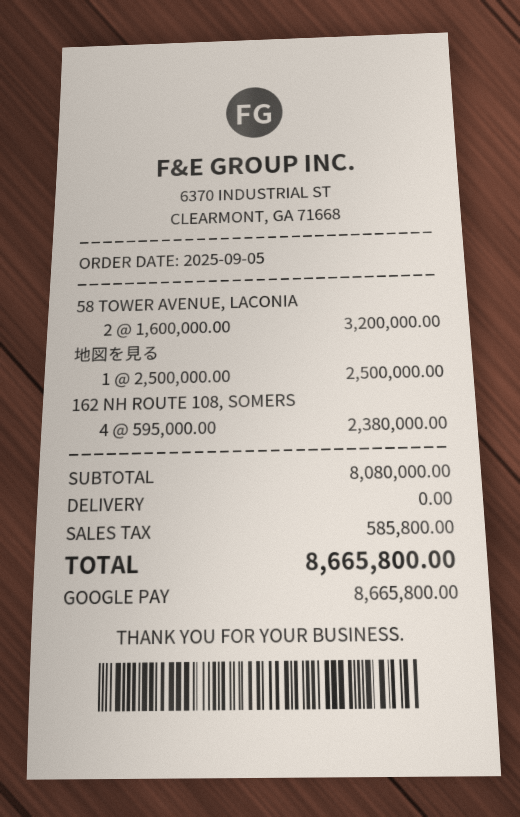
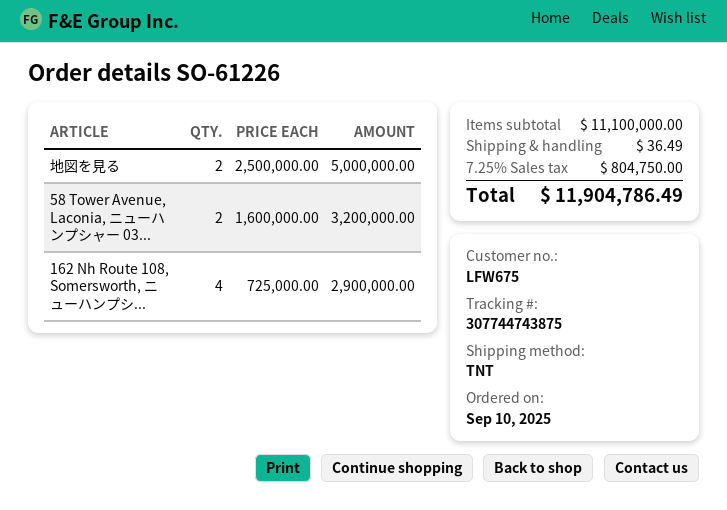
order date: 2025-09-05 -> 2025-09-10
地図を見る: 1 x 2500000.00 = 2500000.00 -> 2 x 2500000.00 = 5000000.00
162 NH ROUTE 108, SOMERS: 4 x 595000.00 = 2380000.00 -> 4 x 725000.00 = 2900000.00
subtotal: 8080000.00 -> 11100000.00
shipping: 0.00 -> 36.49
tax: 585800.00 -> 804750.00
total: 8665800.00 -> 11904786.49

